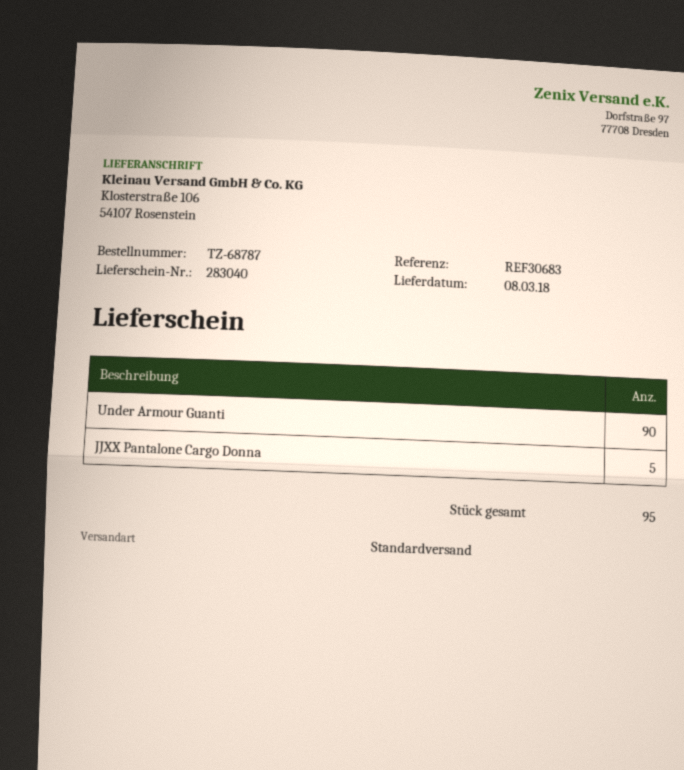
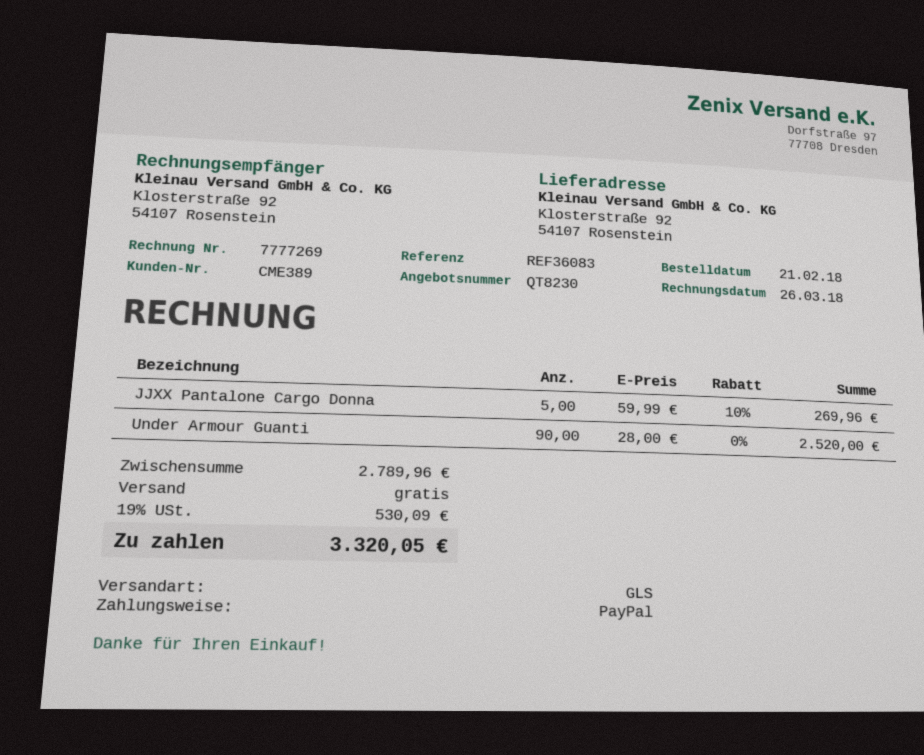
reference: REF30683 -> REF36083
shipping method: standard -> GLS
ship to: Klosterstraße 106, 54107 Rosenstein -> Klosterstraße 92, 54107 Rosenstein

